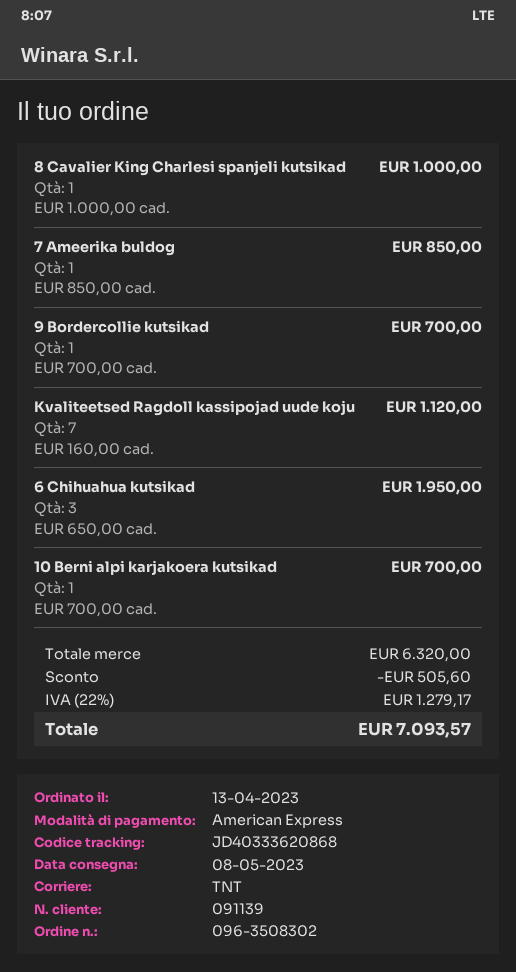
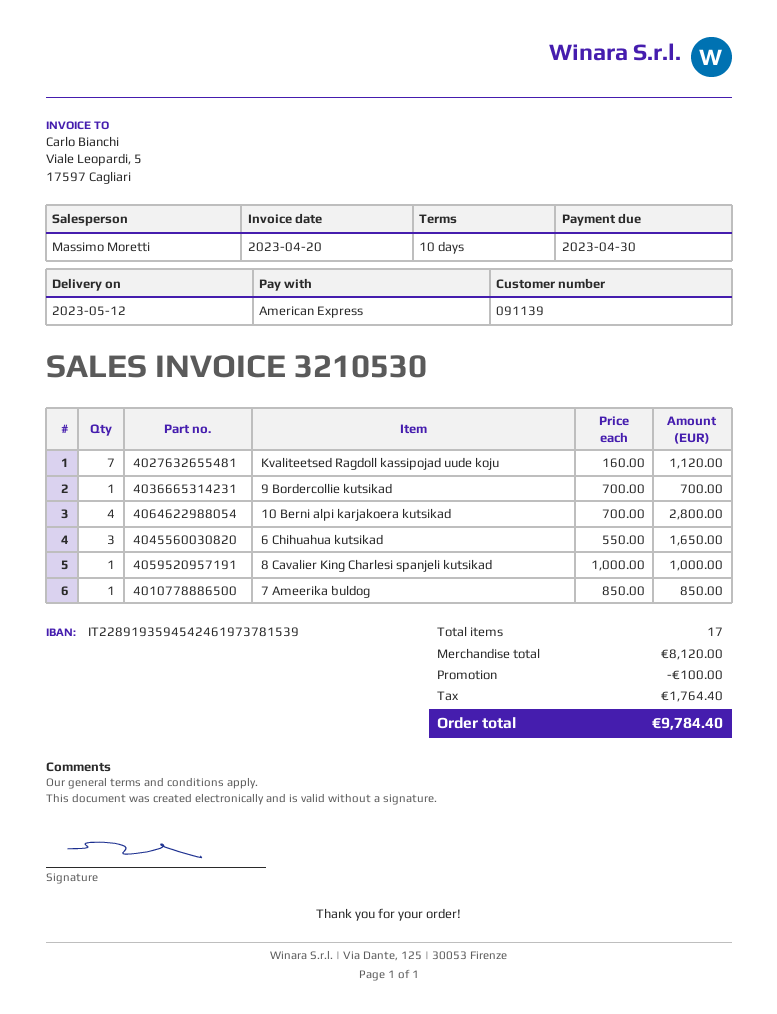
delivery date: 2023-05-08 -> 2023-05-12
6 Chihuahua kutsikad: 3 x 650.00 = 1950.00 -> 3 x 550.00 = 1650.00
10 Berni alpi karjakoera kutsikad: 1 x 700.00 = 700.00 -> 4 x 700.00 = 2800.00
subtotal: 6320.00 -> 8120.00
discount: 505.60 -> 100.00
tax: 1279.17 -> 1764.40
total: 7093.57 -> 9784.40

